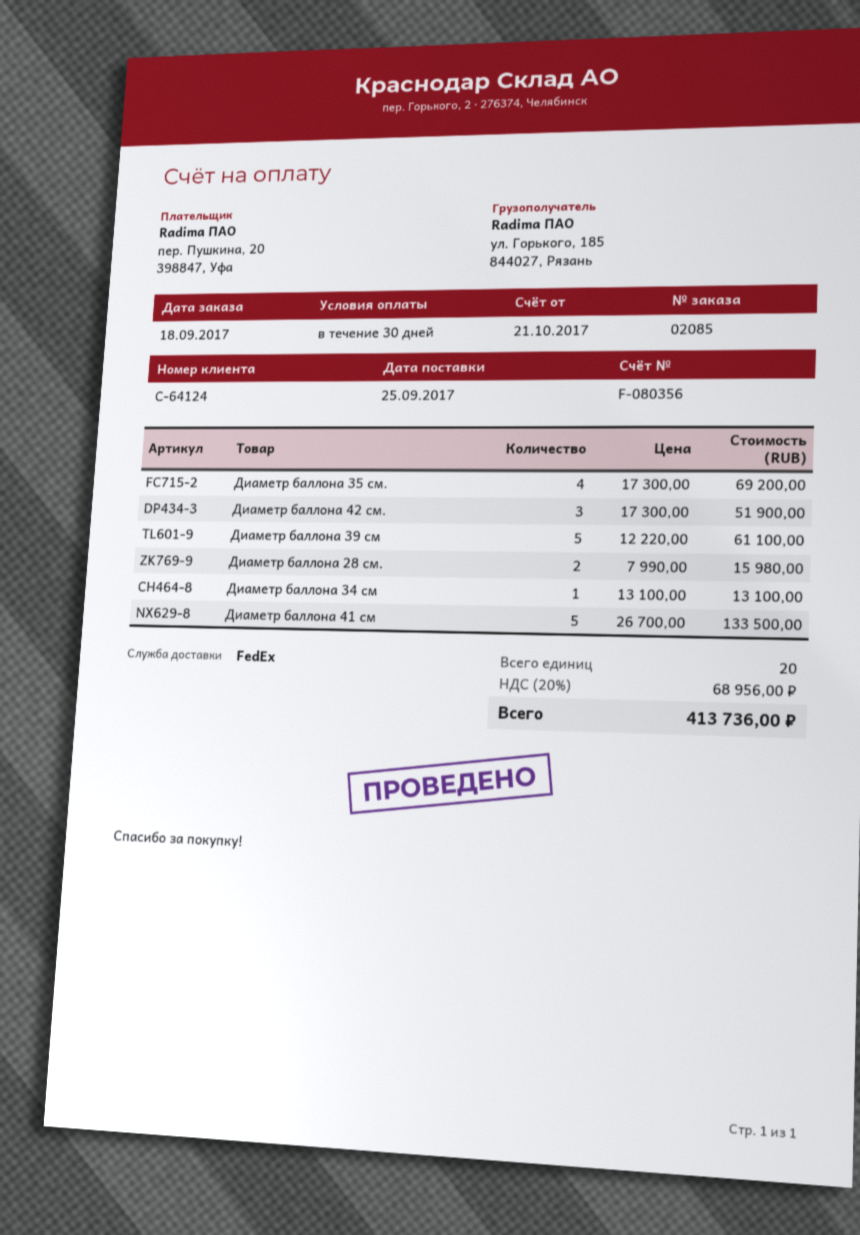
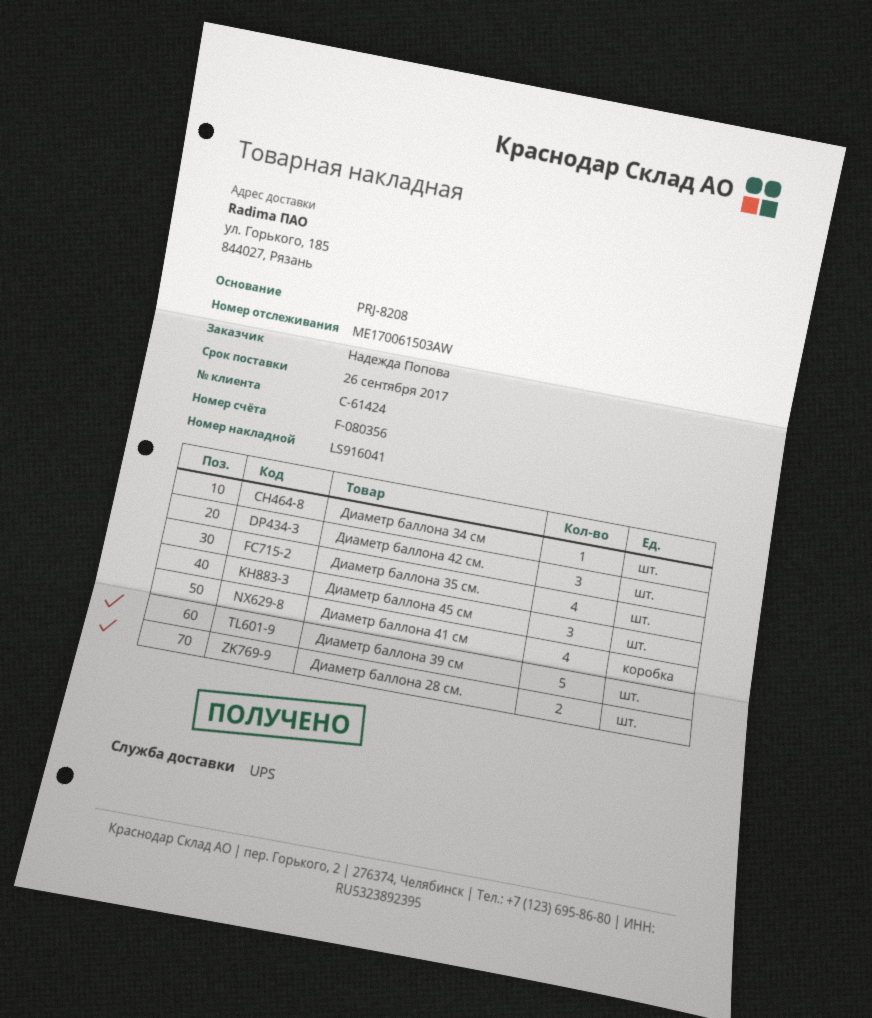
delivery date: 2017-09-25 -> 2017-09-26
customer number: C-64124 -> C-61424
shipping method: FedEx -> UPS
Диаметр баллона 41 см: 5 -> 4
Диаметр баллона 45 см: none -> 3

